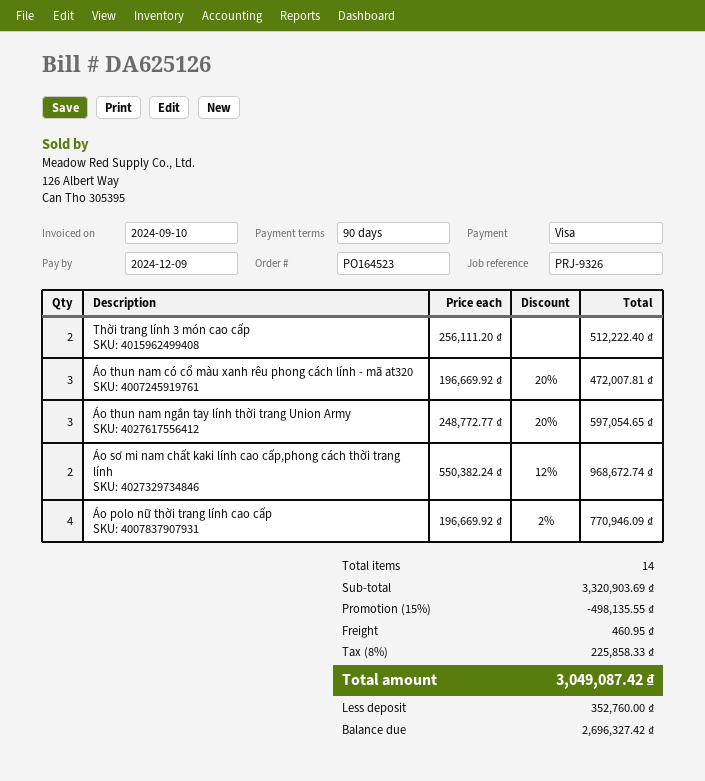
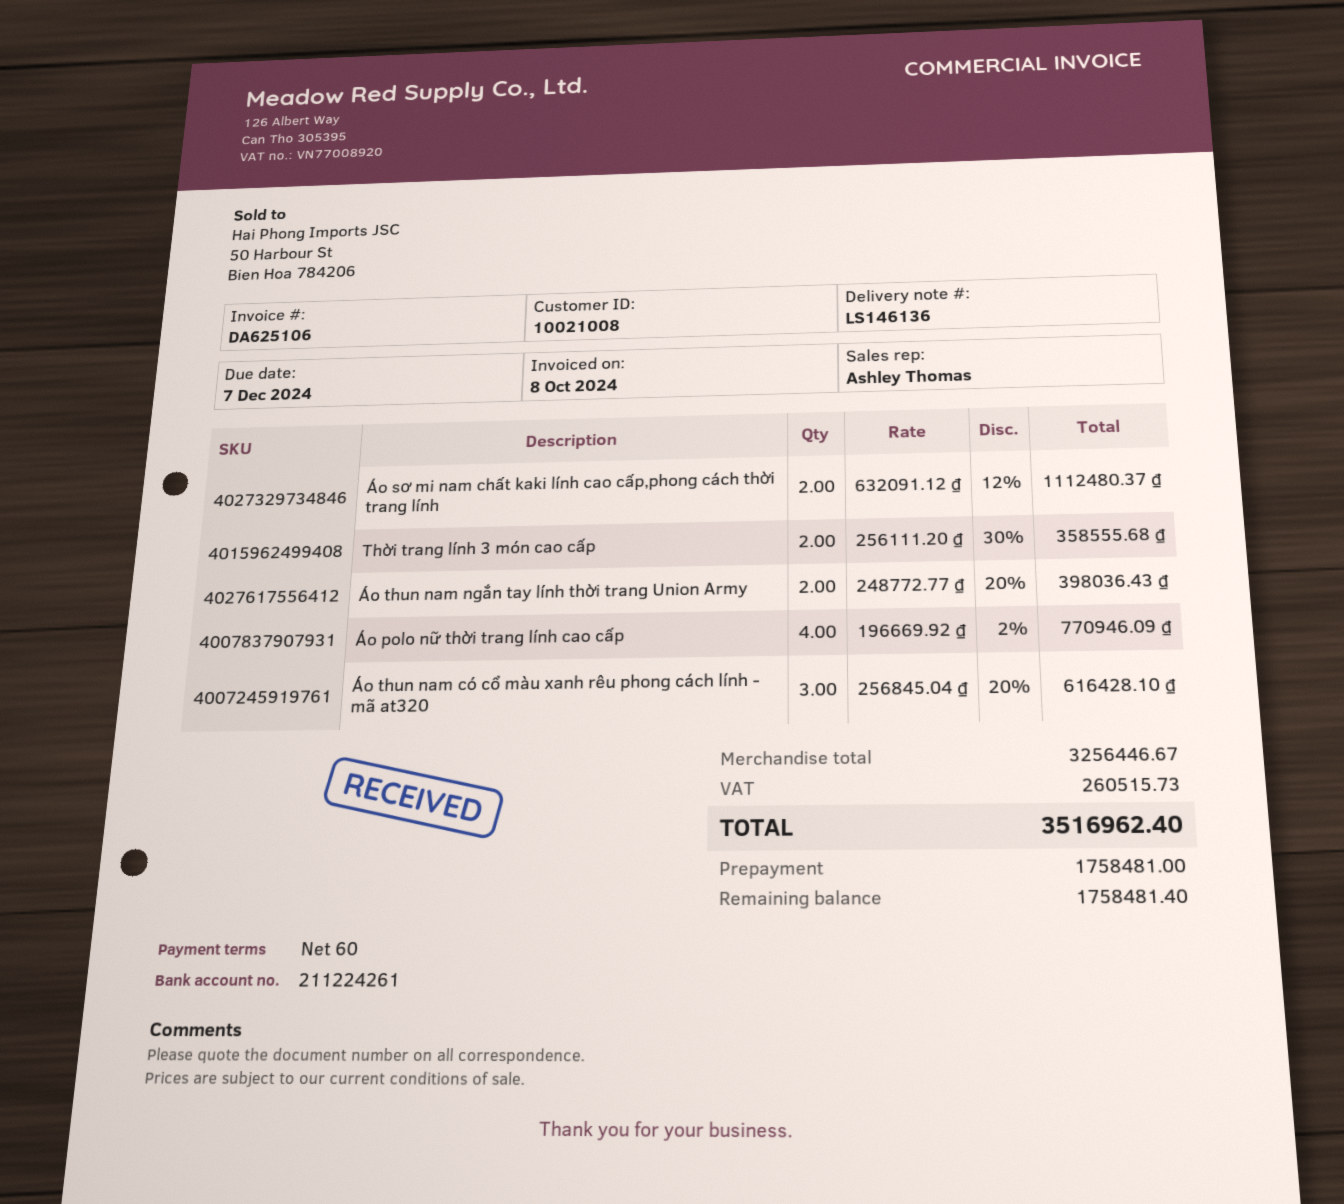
invoice number: DA625126 -> DA625106
invoice date: 2024-09-10 -> 2024-10-08
payment terms: 90 days -> 60 days
due date: 2024-12-09 -> 2024-12-07
Thời trang lính 3 món cao cấp: 2 x 256111.20 = 512222.40 -> 2 x 256111.20 - 30% = 358555.68
Áo thun nam có cổ màu xanh rêu phong cách lính - mã at320: 3 x 196669.92 - 20% = 472007.81 -> 3 x 256845.04 - 20% = 616428.10
Áo thun nam ngắn tay lính thời trang Union Army: 3 x 248772.77 - 20% = 597054.65 -> 2 x 248772.77 - 20% = 398036.43
Áo sơ mi nam chất kaki lính cao cấp,phong cách thời trang lính: 2 x 550382.24 - 12% = 968672.74 -> 2 x 632091.12 - 12% = 1112480.37
subtotal: 3320903.69 -> 3256446.67
discount: 15% = 498135.55 -> none
shipping: 460.95 -> none
tax: 225858.33 -> 260515.73
total: 3049087.42 -> 3516962.40
deposit: 352760.00 -> 1758481.00
balance: 2696327.42 -> 1758481.40

